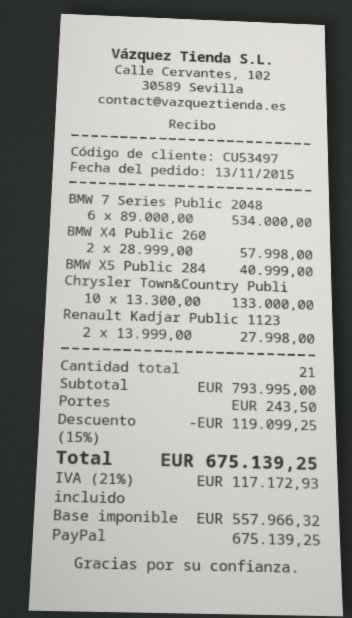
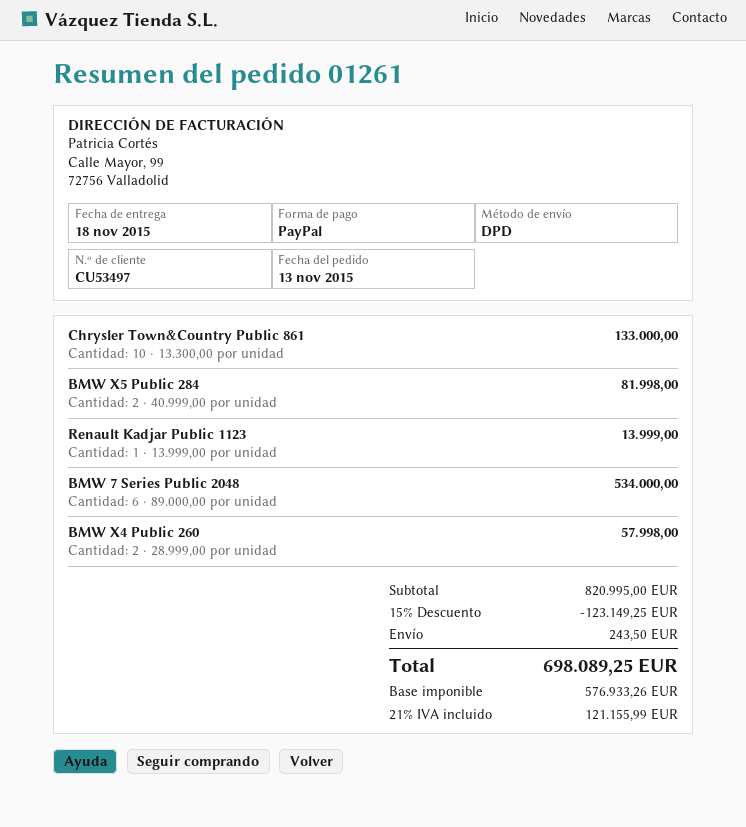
BMW X5 Public 284: 1 x 40999.00 = 40999.00 -> 2 x 40999.00 = 81998.00
Renault Kadjar Public 1123: 2 x 13999.00 = 27998.00 -> 1 x 13999.00 = 13999.00
subtotal: 793995.00 -> 820995.00
discount: 15% = 119099.25 -> 15% = 123149.25
net: 557966.32 -> 576933.26
tax: 21% = 117172.93 -> 21% = 121155.99
total: 675139.25 -> 698089.25

